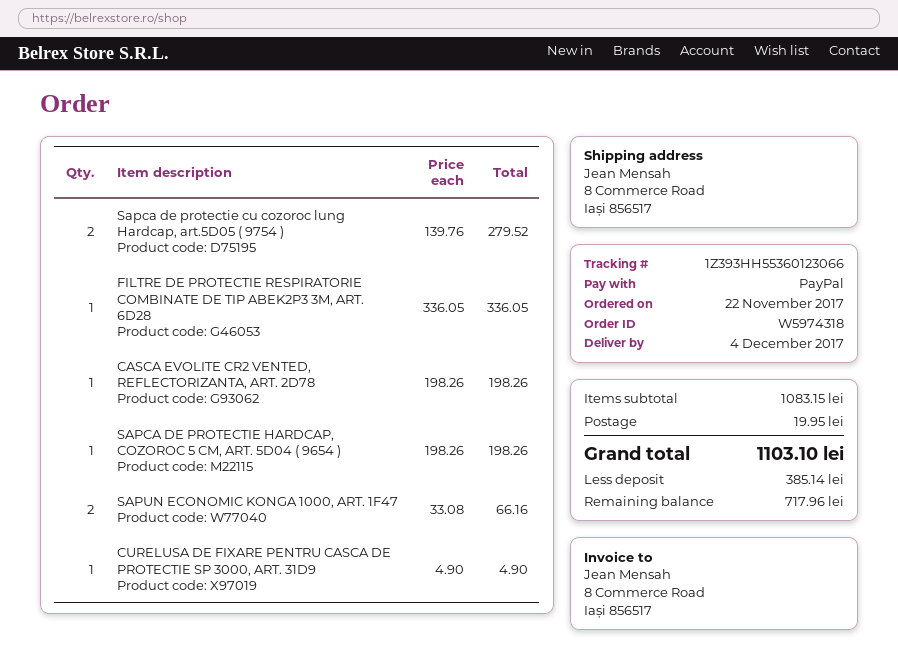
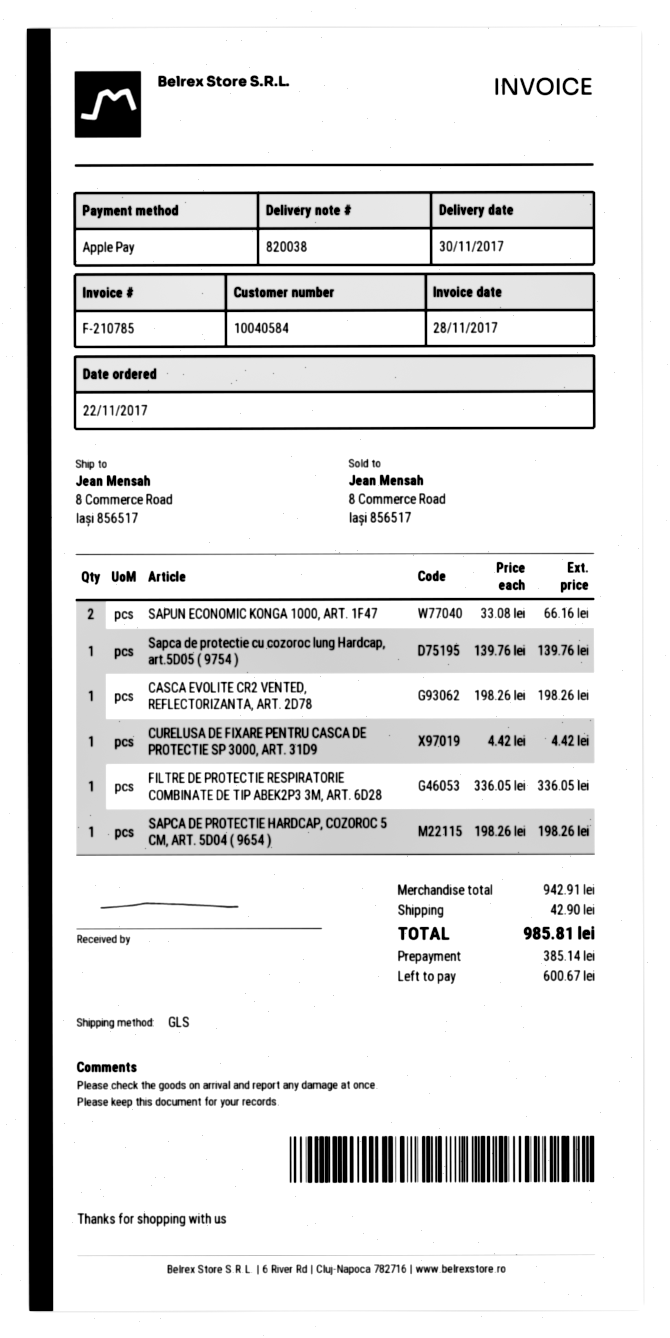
delivery date: 2017-12-04 -> 2017-11-30
payment method: PayPal -> Apple Pay
Sapca de protectie cu cozoroc lung Hardcap, art.5D05 ( 9754 ): 2 x 139.76 = 279.52 -> 1 x 139.76 = 139.76
CURELUSA DE FIXARE PENTRU CASCA DE PROTECTIE SP 3000, ART. 31D9: 1 x 4.90 = 4.90 -> 1 x 4.42 = 4.42
subtotal: 1083.15 -> 942.91
shipping: 19.95 -> 42.90
total: 1103.10 -> 985.81
balance: 717.96 -> 600.67

